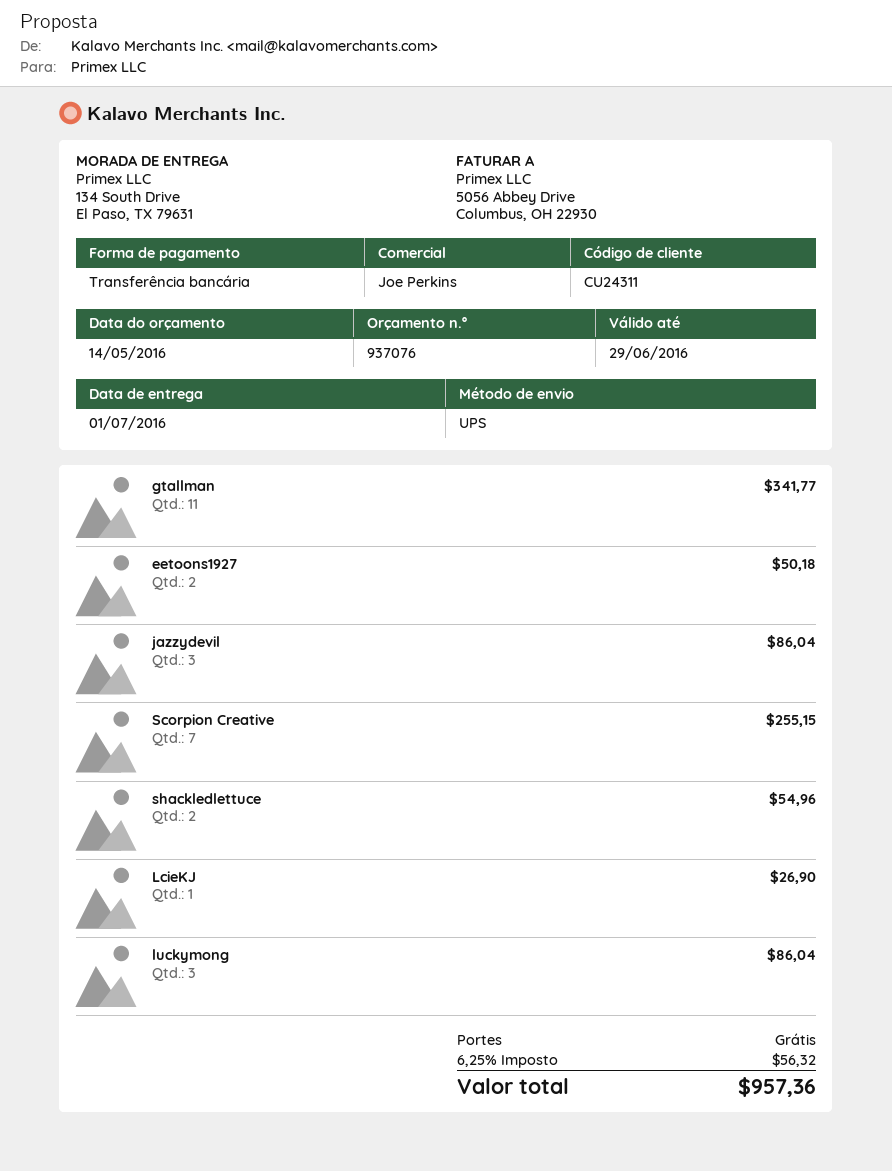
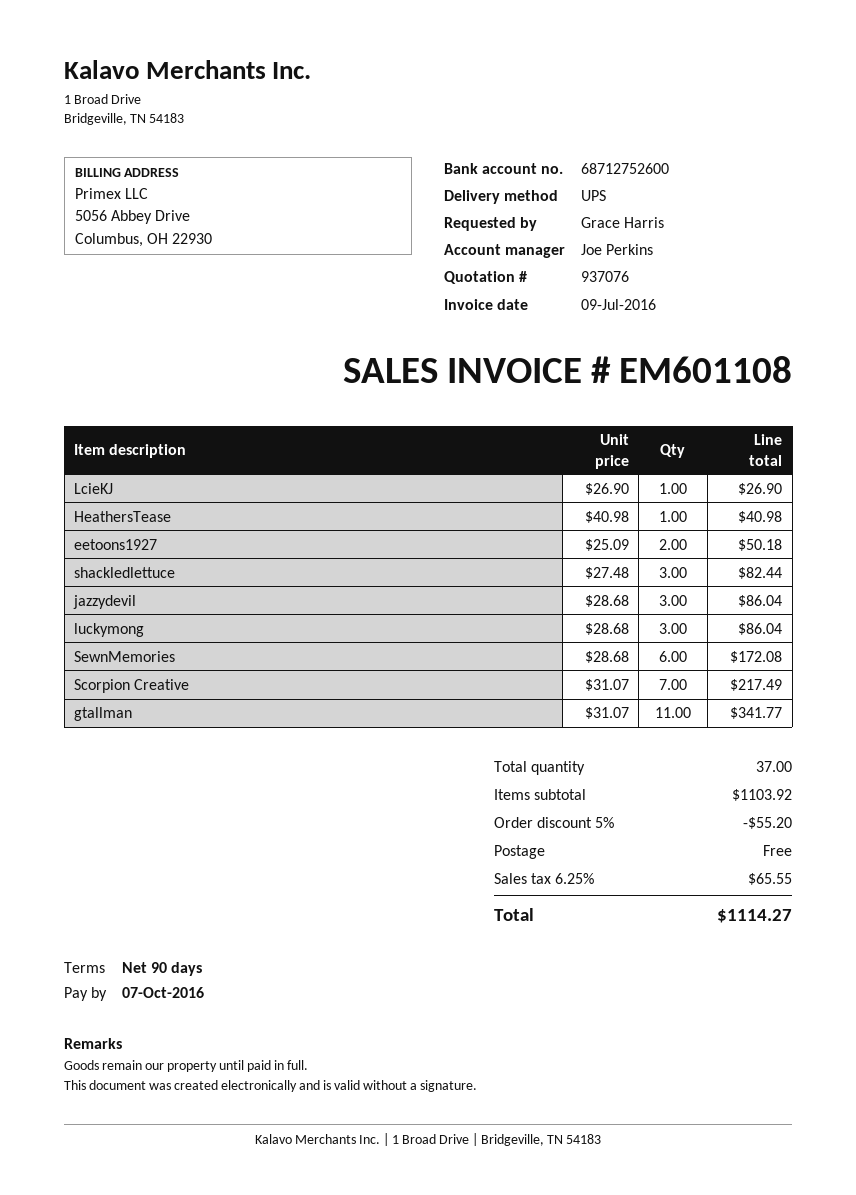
Scorpion Creative: 7 for 255.15 -> 7 for 217.49
shackledlettuce: 2 for 54.96 -> 3 for 82.44
HeathersTease: none -> 1 for 40.98
SewnMemories: none -> 6 for 172.08
discount: none -> 5% = 55.20
tax: 6.25% = 56.32 -> 6.25% = 65.55
total: 957.36 -> 1114.27

